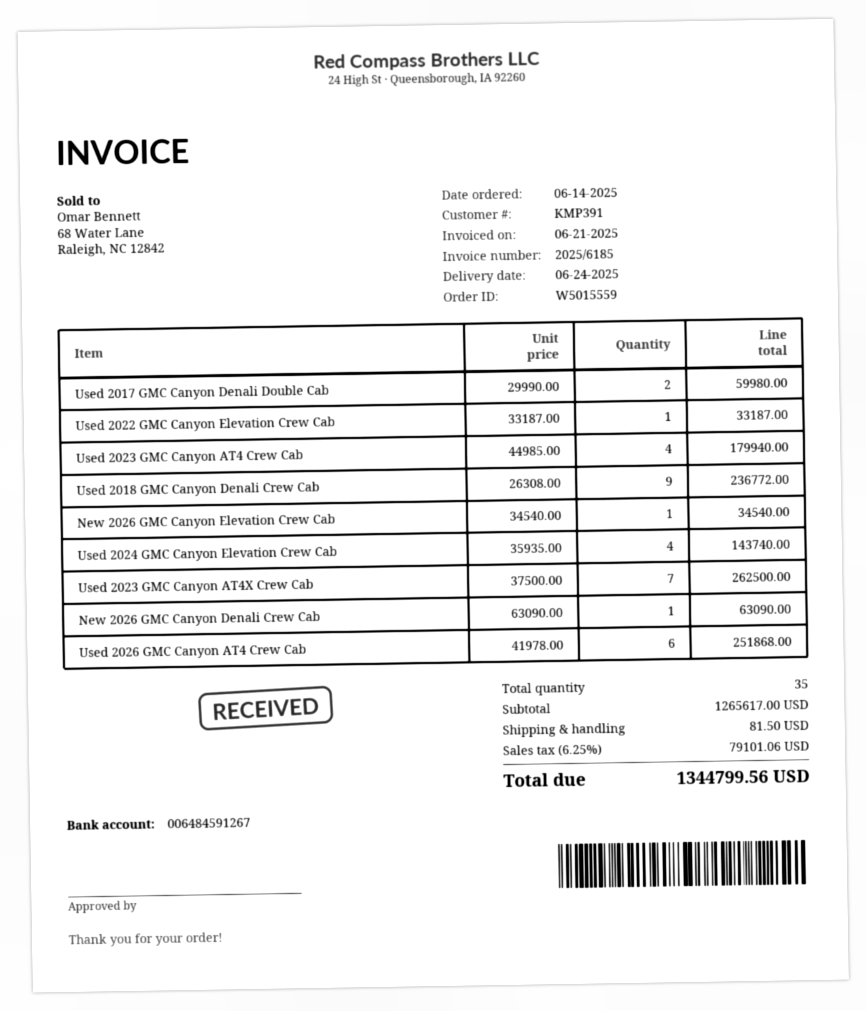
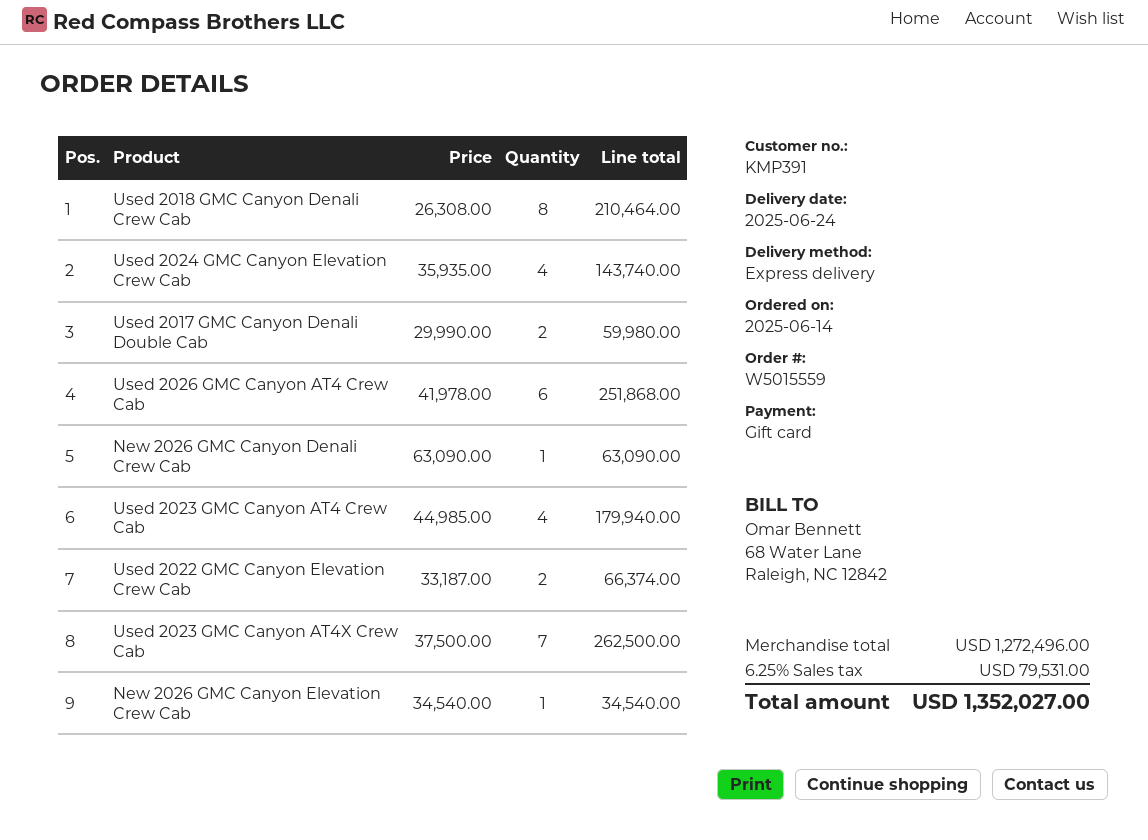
Used 2022 GMC Canyon Elevation Crew Cab: 1 x 33187.00 = 33187.00 -> 2 x 33187.00 = 66374.00
Used 2018 GMC Canyon Denali Crew Cab: 9 x 26308.00 = 236772.00 -> 8 x 26308.00 = 210464.00
subtotal: 1265617.00 -> 1272496.00
shipping: 81.50 -> none
tax: 6.25% = 79101.06 -> 6.25% = 79531.00
total: 1344799.56 -> 1352027.00

